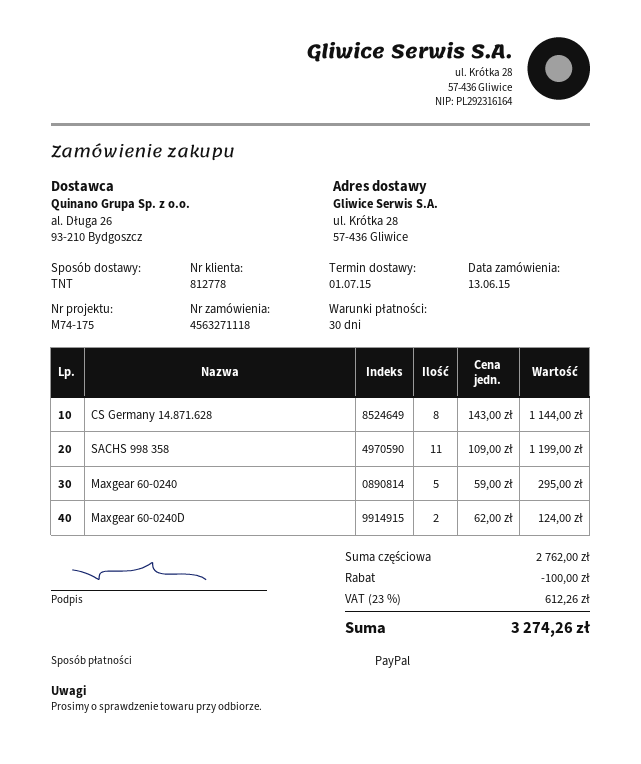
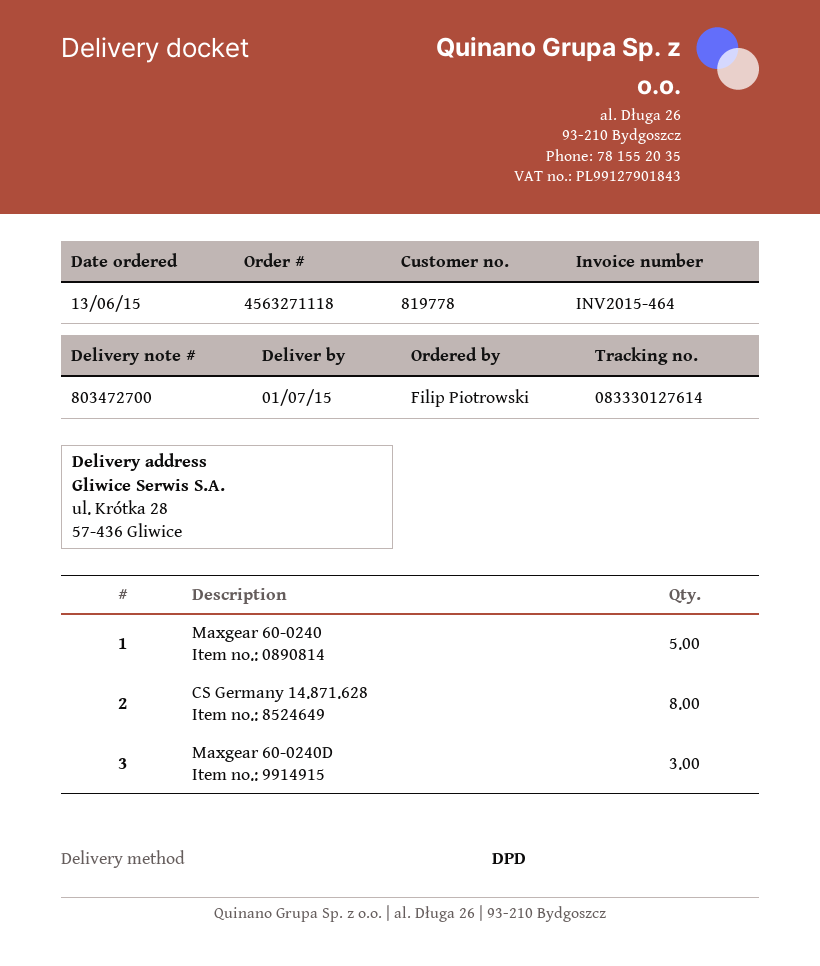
customer number: 812778 -> 819778
shipping method: TNT -> DPD
SACHS 998 358: 11 -> none
Maxgear 60-0240D: 2 -> 3

